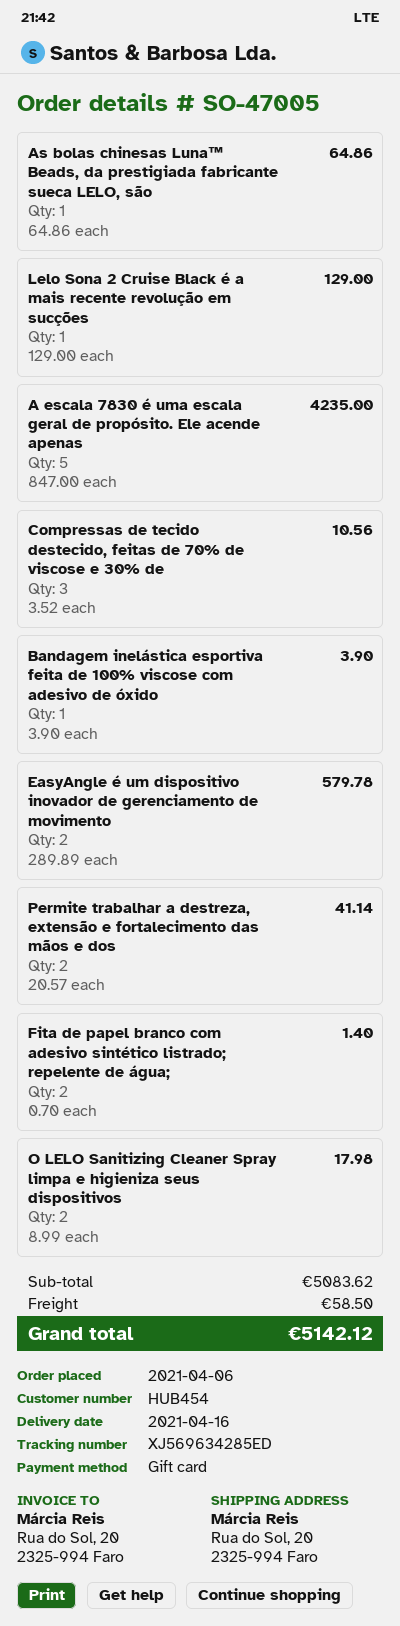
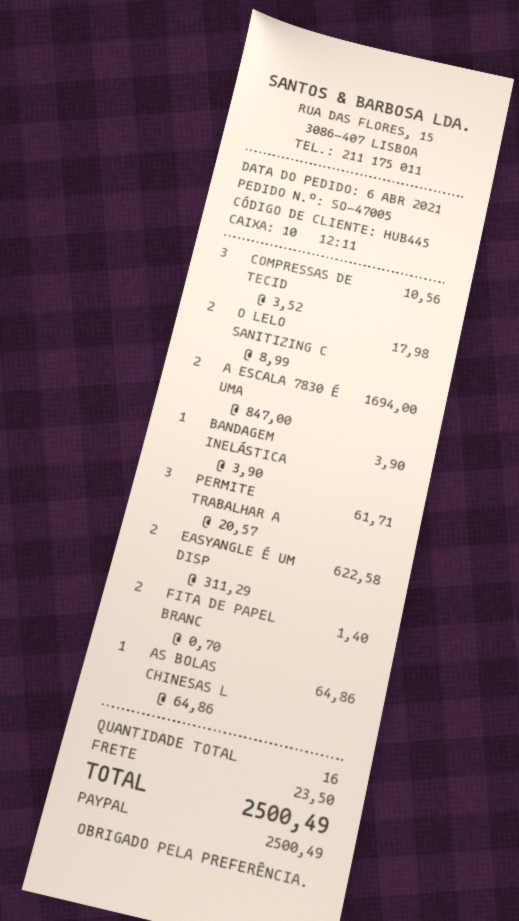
customer number: HUB454 -> HUB445
payment method: gift card -> PayPal
Lelo Sona 2 Cruise Black é a mais recente revolução em sucções: 1 x 129.00 = 129.00 -> none
A escala 7830 é uma escala geral de propósito. Ele acende apenas: 5 x 847.00 = 4235.00 -> 2 x 847.00 = 1694.00
EasyAngle é um dispositivo inovador de gerenciamento de movimento: 2 x 289.89 = 579.78 -> 2 x 311.29 = 622.58
Permite trabalhar a destreza, extensão e fortalecimento das mãos e dos: 2 x 20.57 = 41.14 -> 3 x 20.57 = 61.71
shipping: 58.50 -> 23.50
total: 5142.12 -> 2500.49

